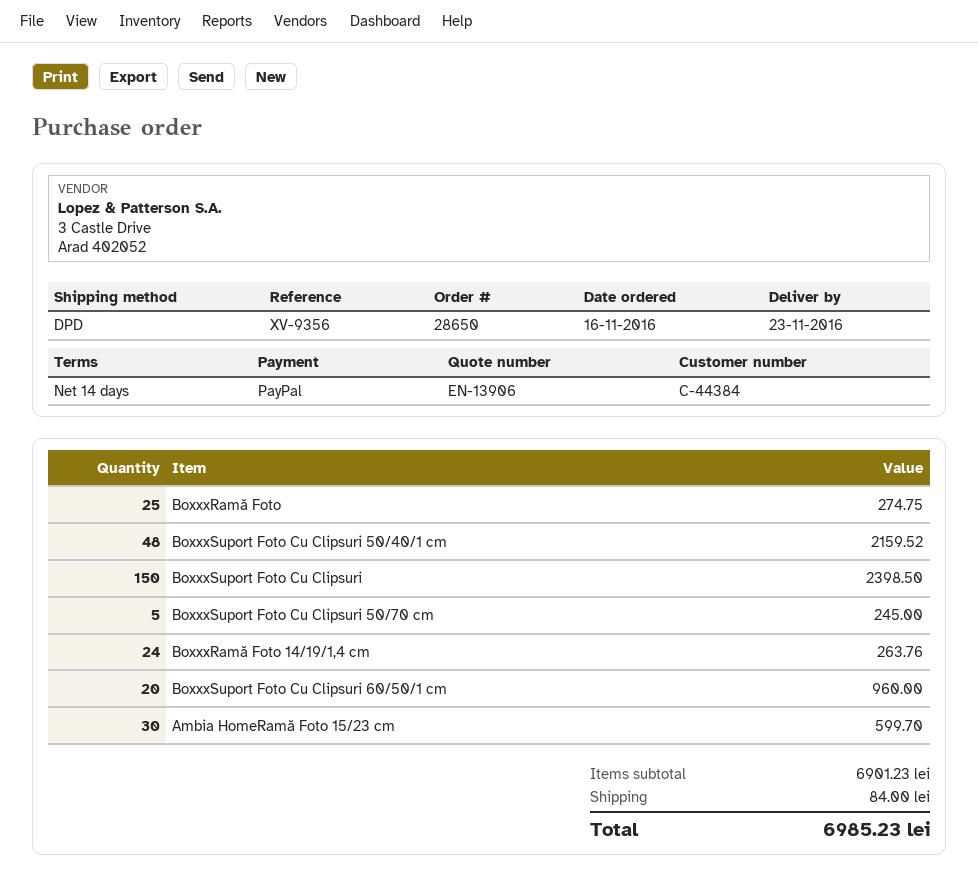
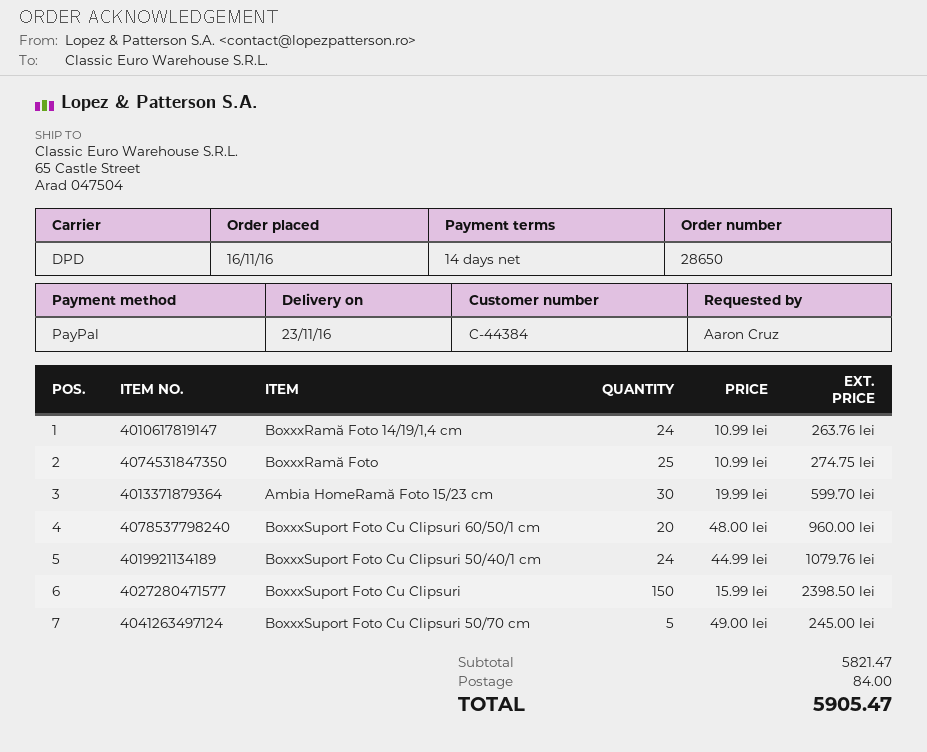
BoxxxSuport Foto Cu Clipsuri 50/40/1 cm: 48 for 2159.52 -> 24 for 1079.76
subtotal: 6901.23 -> 5821.47
total: 6985.23 -> 5905.47

